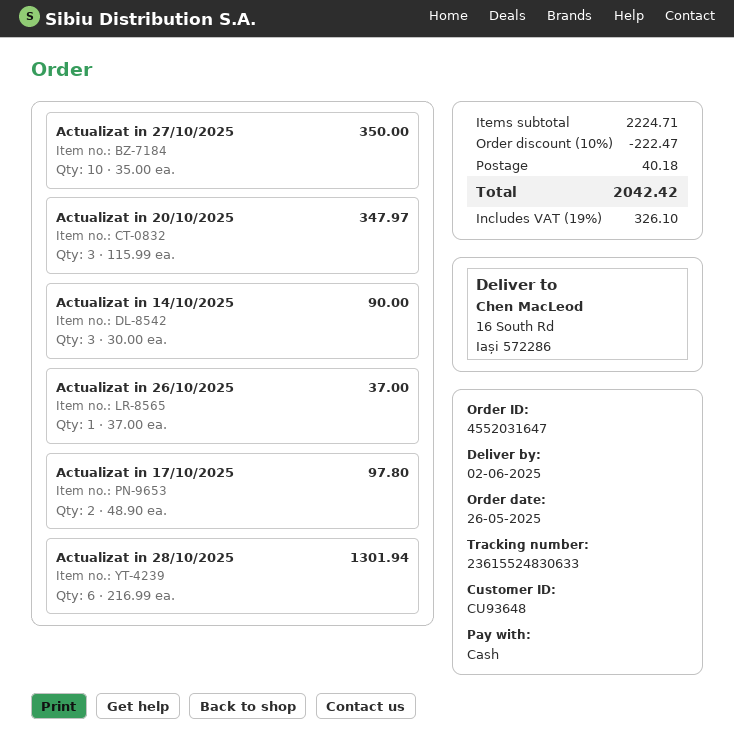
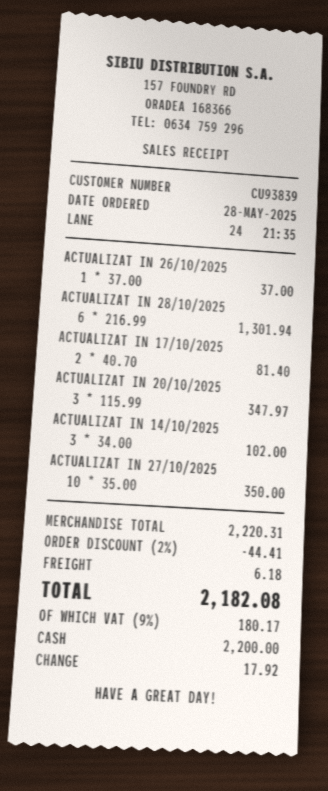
order date: 2025-05-26 -> 2025-05-28
customer number: CU93648 -> CU93839
Actualizat in 14/10/2025: 3 x 30.00 = 90.00 -> 3 x 34.00 = 102.00
Actualizat in 17/10/2025: 2 x 48.90 = 97.80 -> 2 x 40.70 = 81.40
subtotal: 2224.71 -> 2220.31
discount: 10% = 222.47 -> 2% = 44.41
shipping: 40.18 -> 6.18
tax: 19% = 326.10 -> 9% = 180.17
total: 2042.42 -> 2182.08

